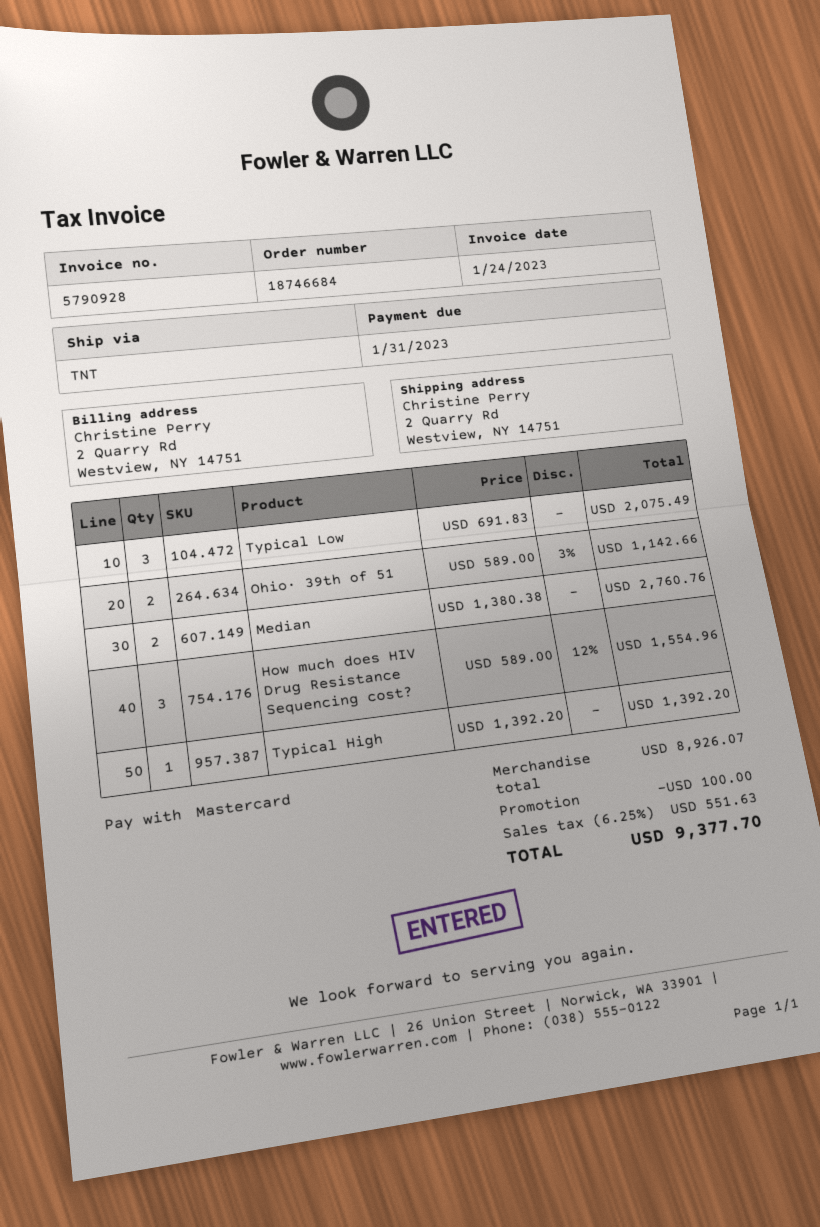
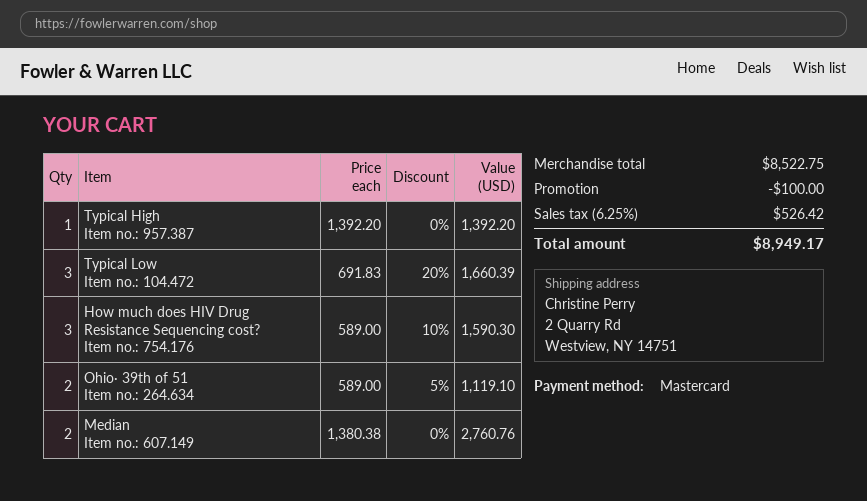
Typical Low: 3 x 691.83 = 2075.49 -> 3 x 691.83 - 20% = 1660.39
Ohio· 39th of 51: 2 x 589.00 - 3% = 1142.66 -> 2 x 589.00 - 5% = 1119.10
How much does HIV Drug Resistance Sequencing cost?: 3 x 589.00 - 12% = 1554.96 -> 3 x 589.00 - 10% = 1590.30
subtotal: 8926.07 -> 8522.75
tax: 6.25% = 551.63 -> 6.25% = 526.42
total: 9377.70 -> 8949.17

